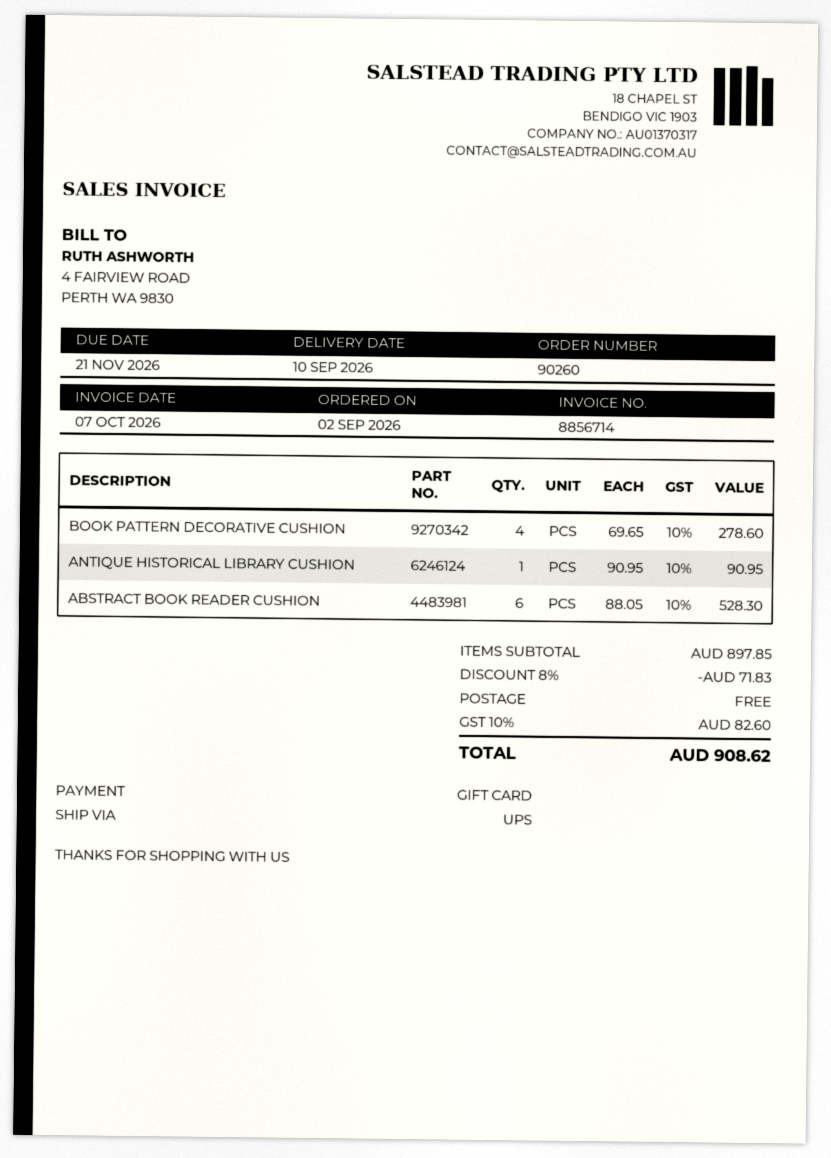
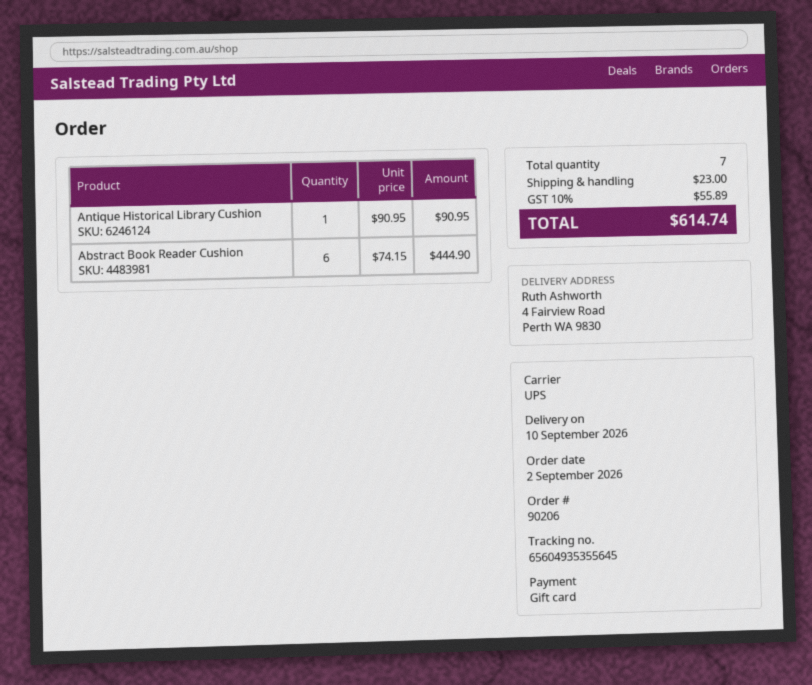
order number: 90260 -> 90206
BOOK PATTERN DECORATIVE CUSHION: 4 x 69.65 = 278.60 -> none
ABSTRACT BOOK READER CUSHION: 6 x 88.05 = 528.30 -> 6 x 74.15 = 444.90
discount: 8% = 71.83 -> none
shipping: 0.00 -> 23.00
tax: 10% = 82.60 -> 10% = 55.89
total: 908.62 -> 614.74

